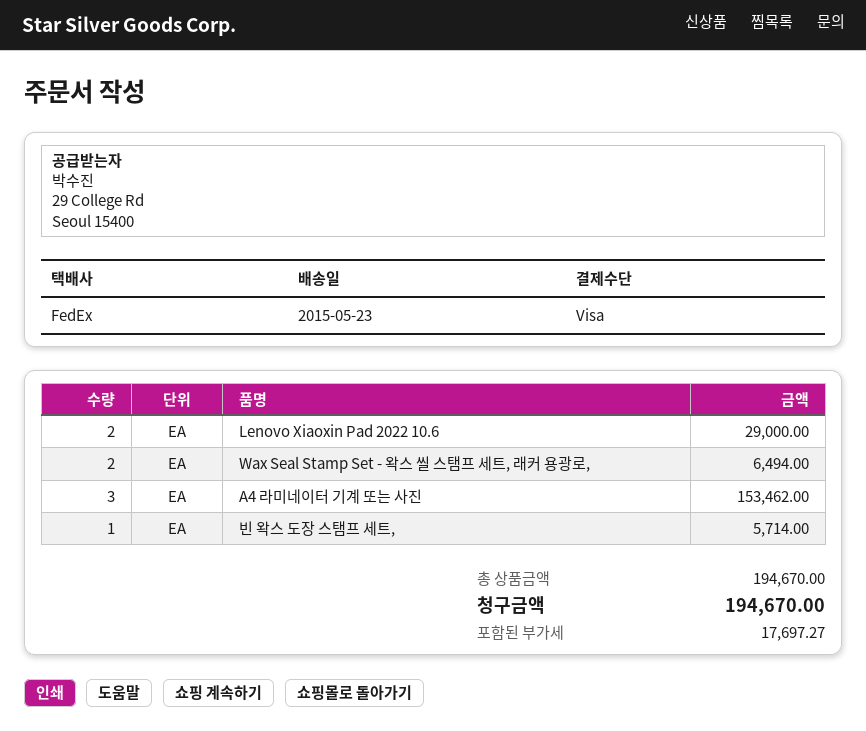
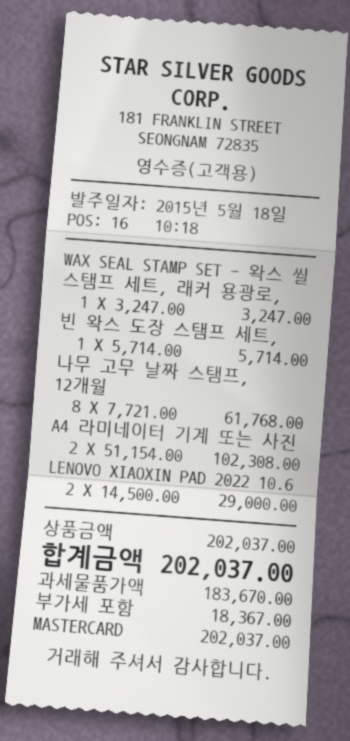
payment method: Visa -> Mastercard
Wax Seal Stamp Set - 왁스 씰 스탬프 세트, 래커 용광로,: 2 for 6494.00 -> 1 for 3247.00
A4 라미네이터 기계 또는 사진: 3 for 153462.00 -> 2 for 102308.00
나무 고무 날짜 스탬프, 12개월: none -> 8 for 61768.00
subtotal: 194670.00 -> 202037.00
tax: 17697.27 -> 18367.00
total: 194670.00 -> 202037.00

